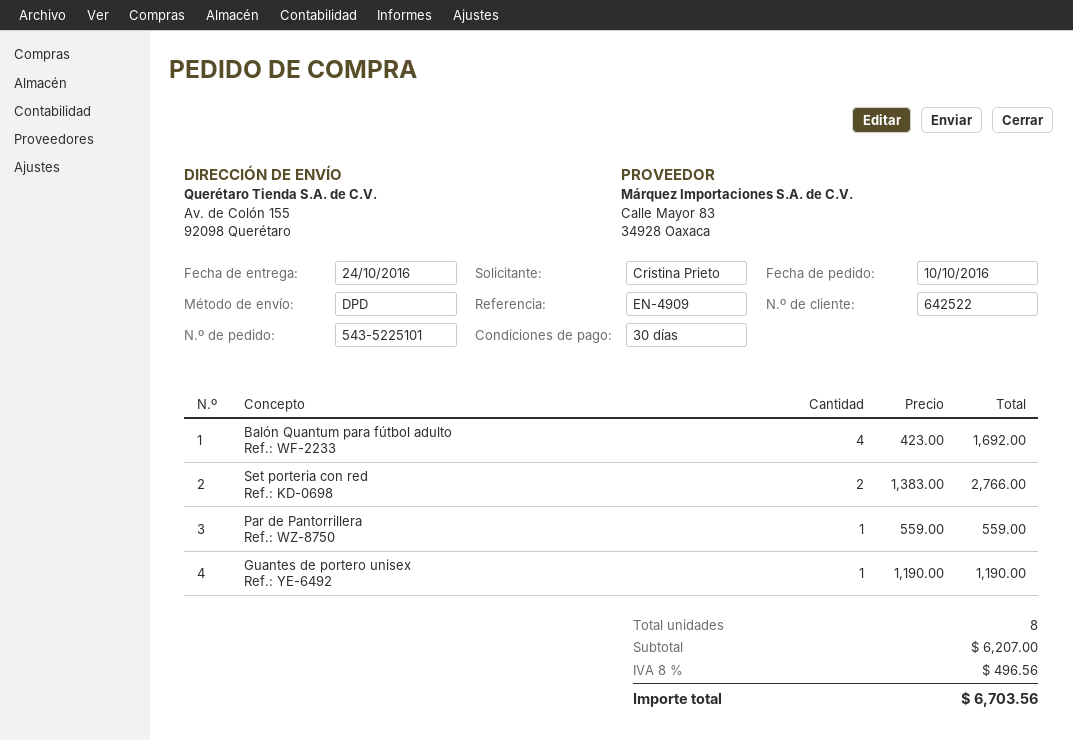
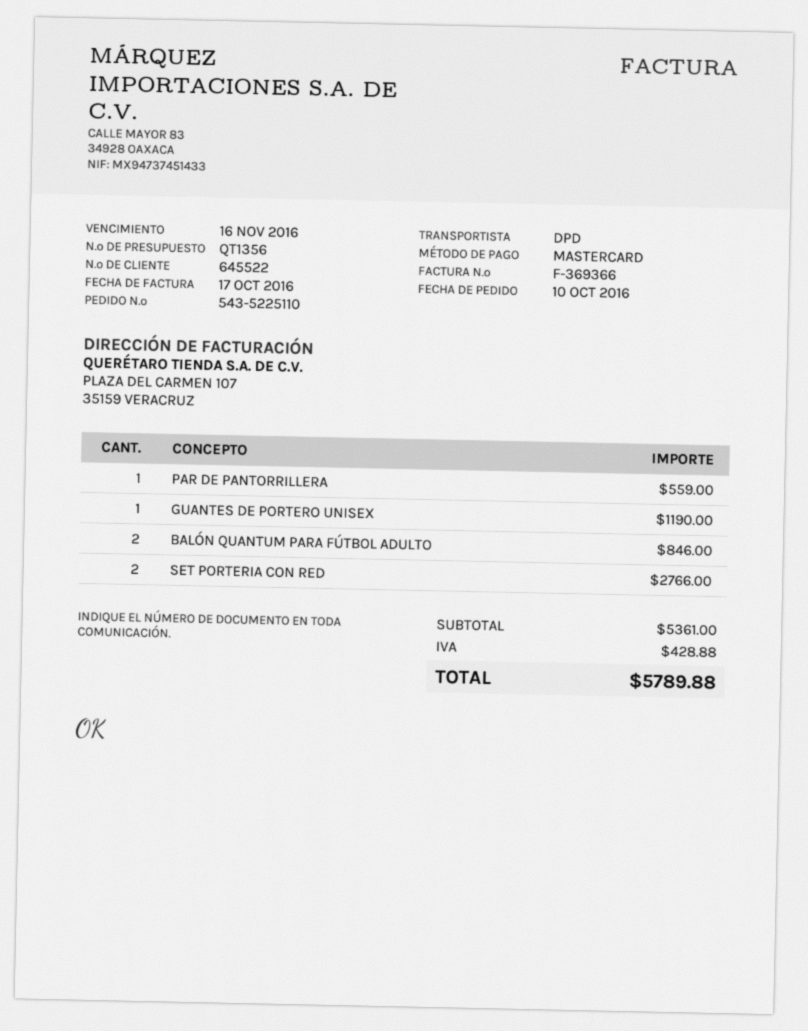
order number: 543-5225101 -> 543-5225110
customer number: 642522 -> 645522
Balón Quantum para fútbol adulto: 4 for 1692.00 -> 2 for 846.00
subtotal: 6207.00 -> 5361.00
tax: 496.56 -> 428.88
total: 6703.56 -> 5789.88

